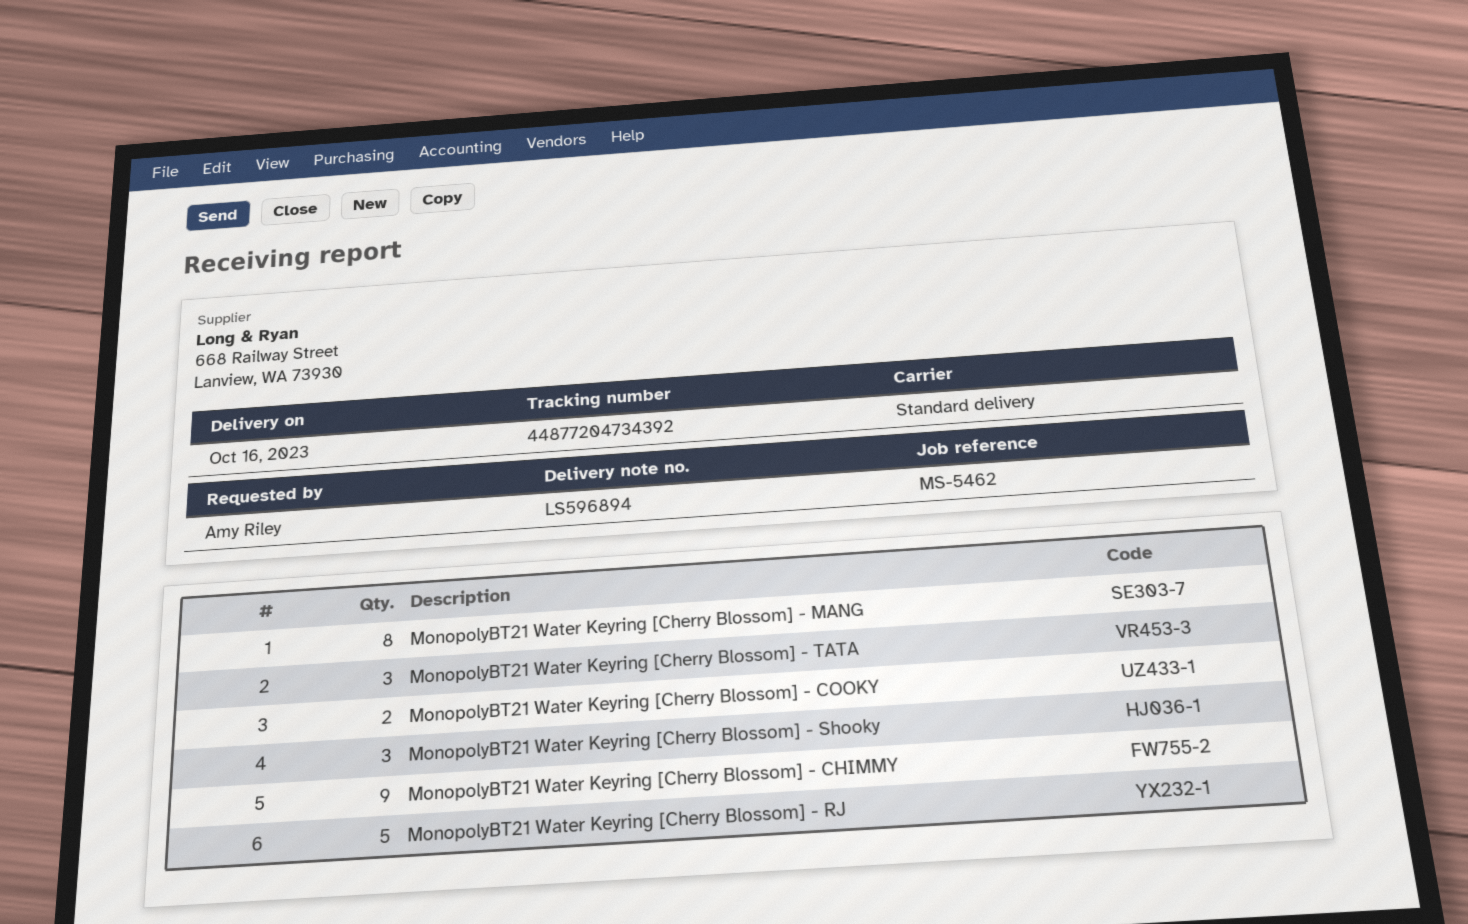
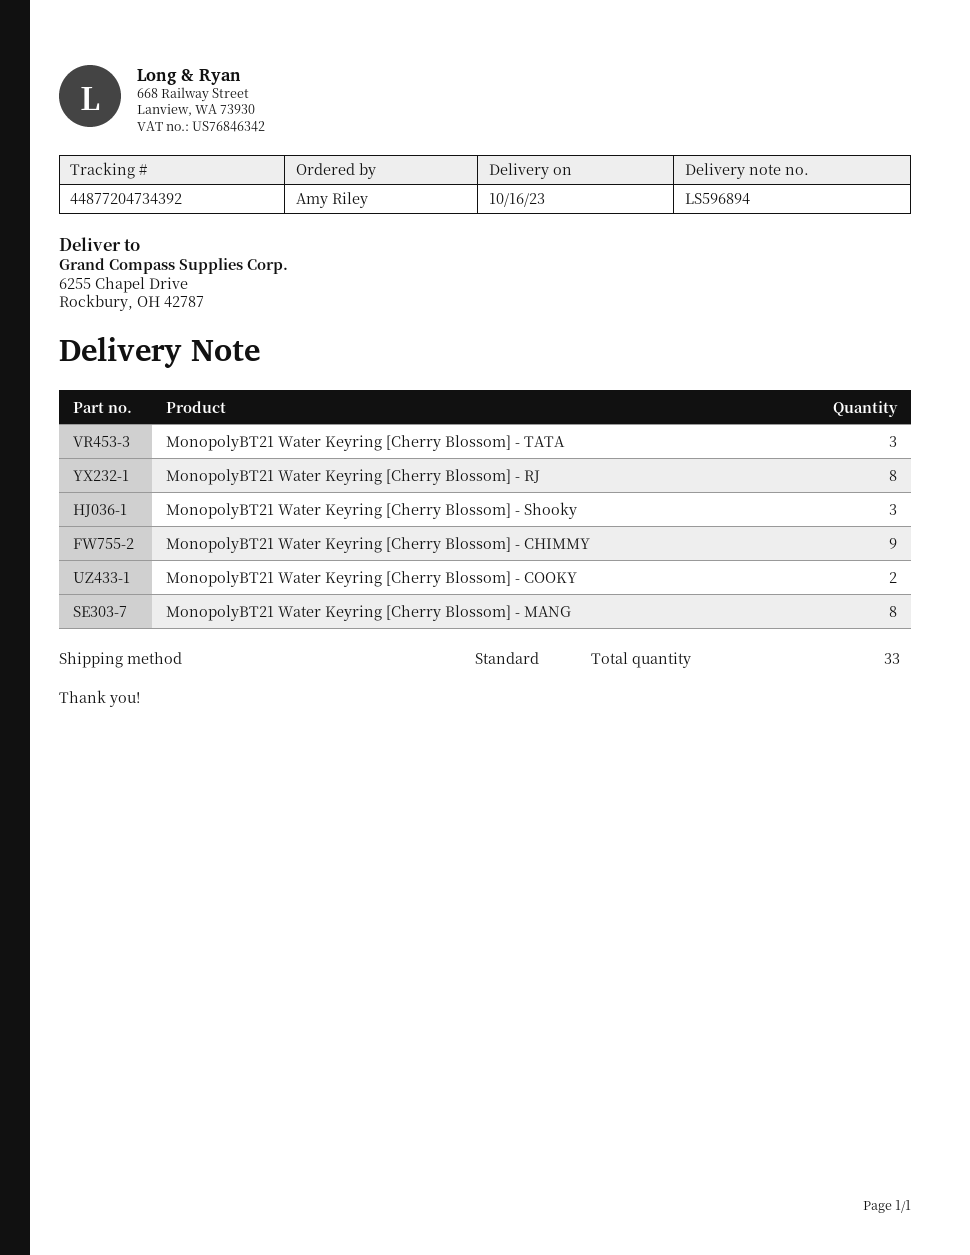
MonopolyBT21 Water Keyring [Cherry Blossom] - RJ: 5 -> 8

